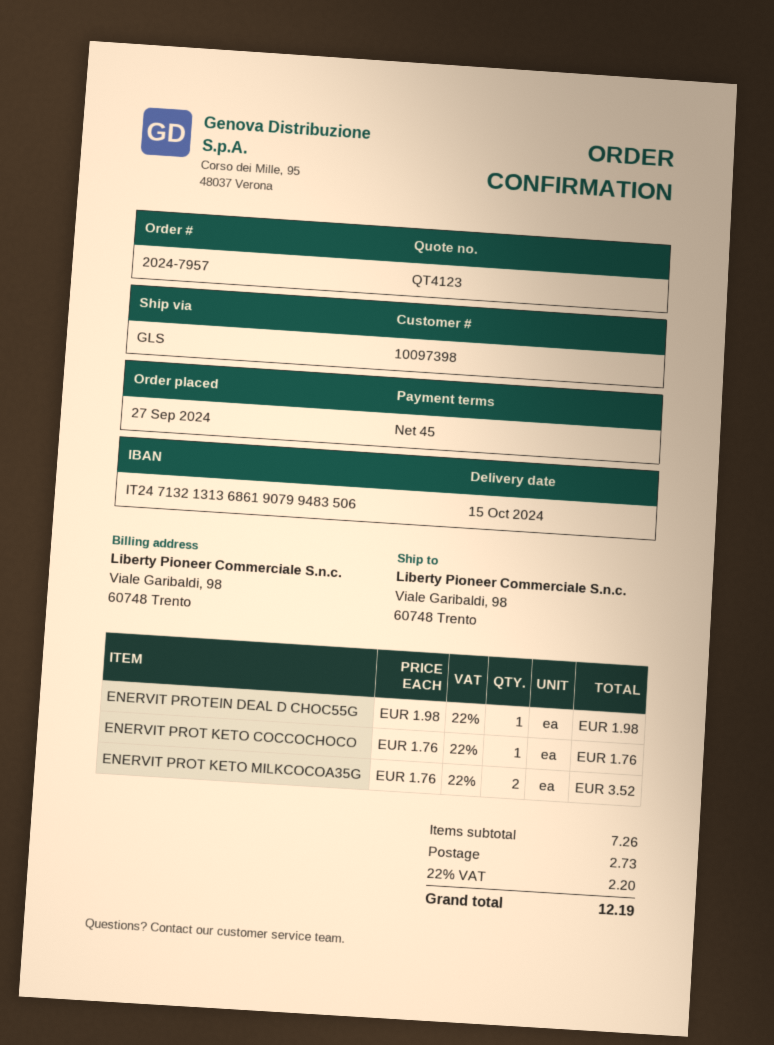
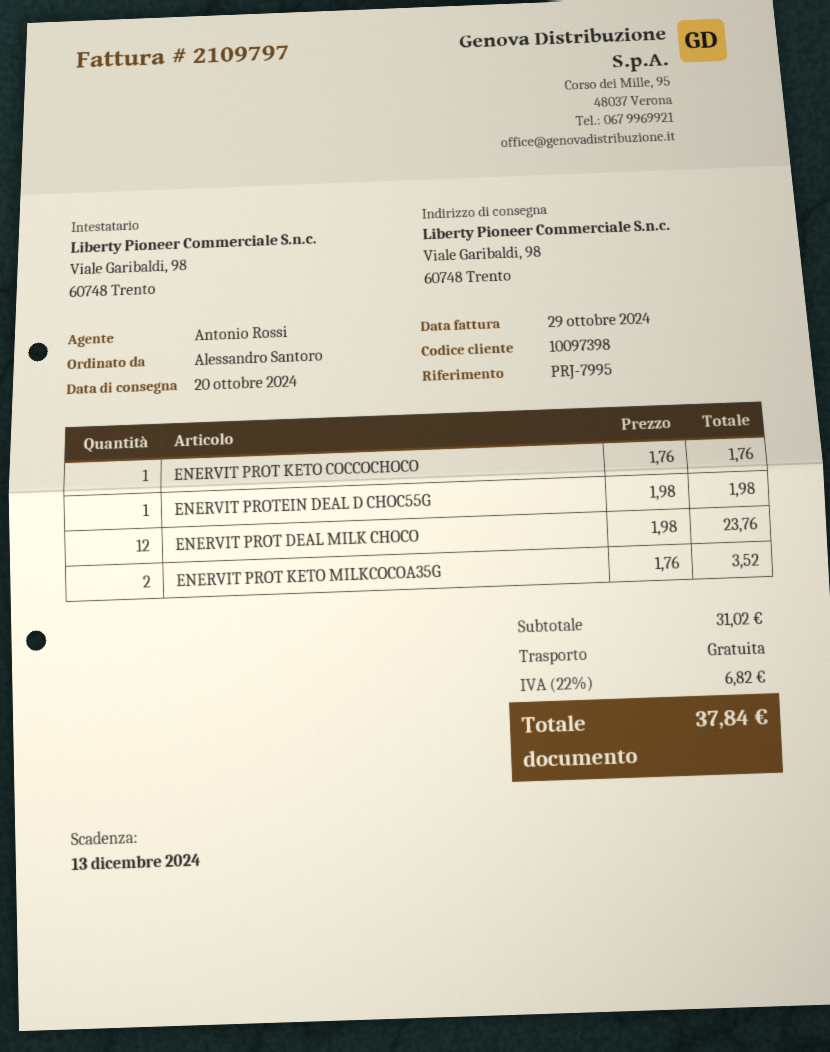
delivery date: 2024-10-15 -> 2024-10-20
ENERVIT PROT DEAL MILK CHOCO: none -> 12 x 1.98 = 23.76
subtotal: 7.26 -> 31.02
shipping: 2.73 -> 0.00
tax: 22% = 2.20 -> 22% = 6.82
total: 12.19 -> 37.84

